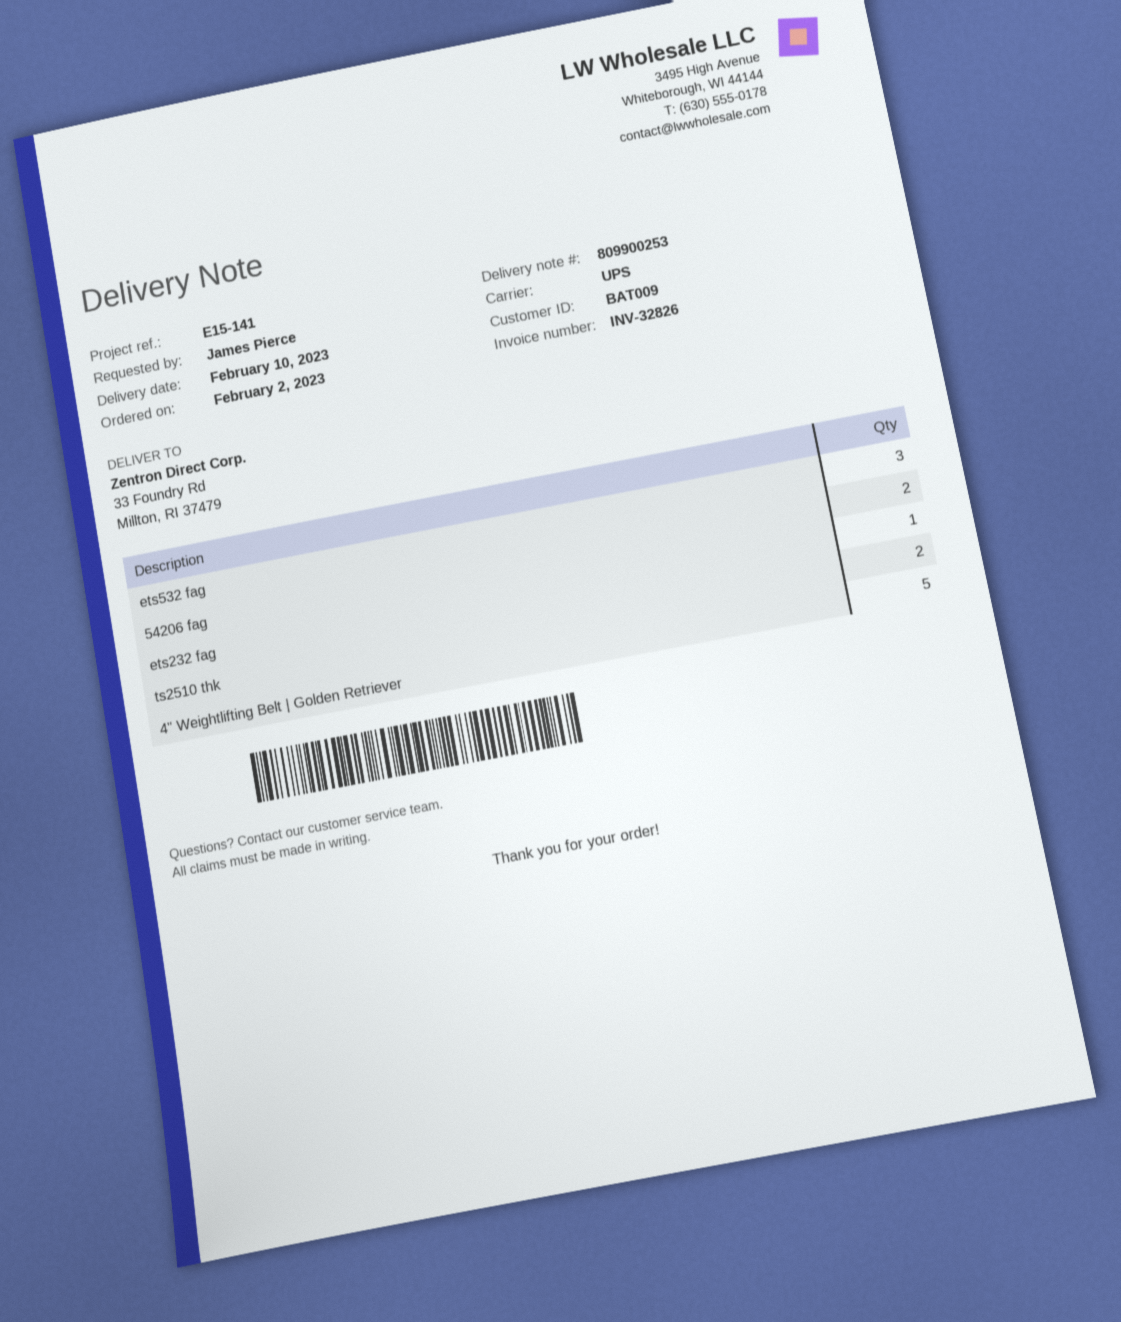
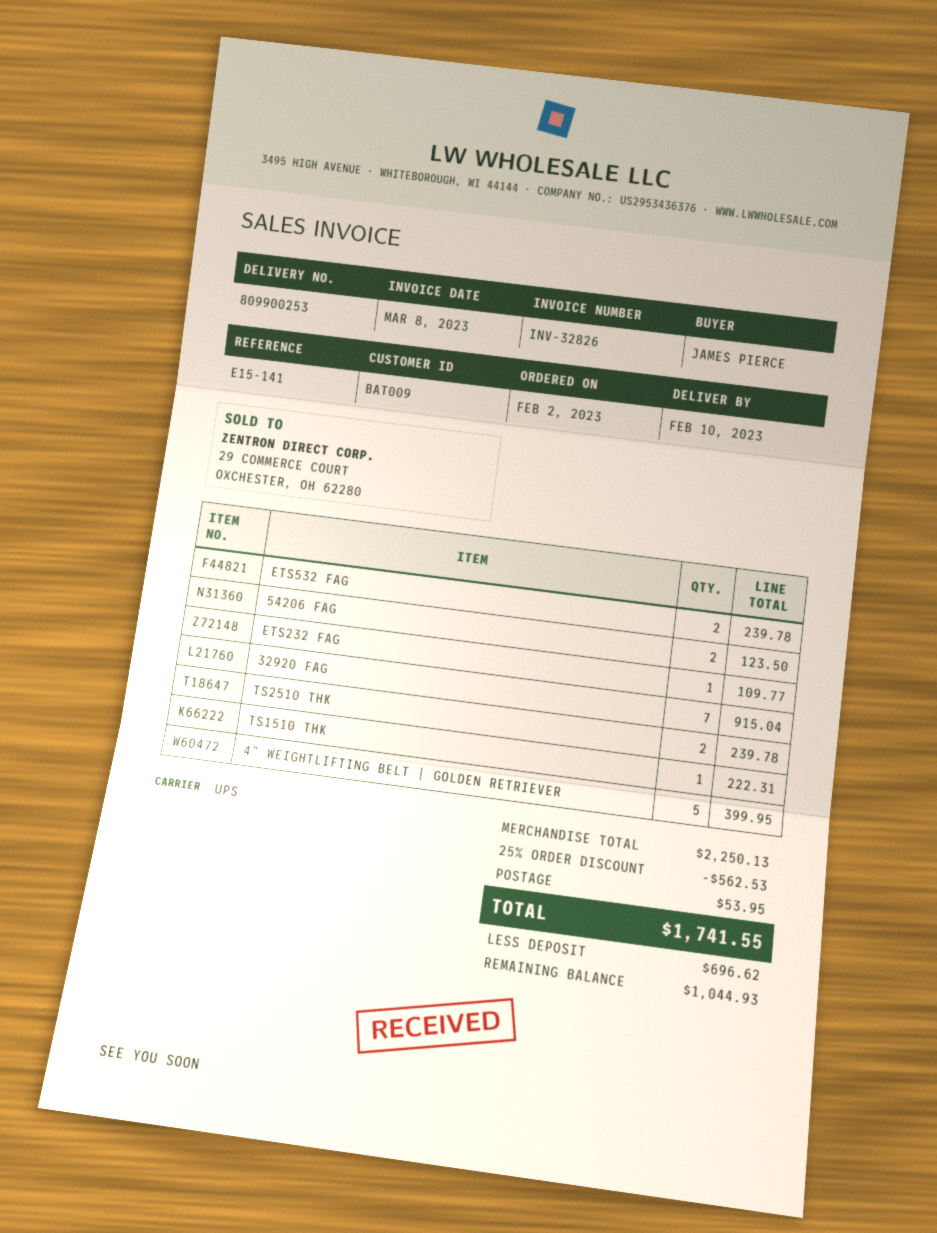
ets532 fag: 3 -> 2
32920 FAG: none -> 7
TS1510 THK: none -> 1

